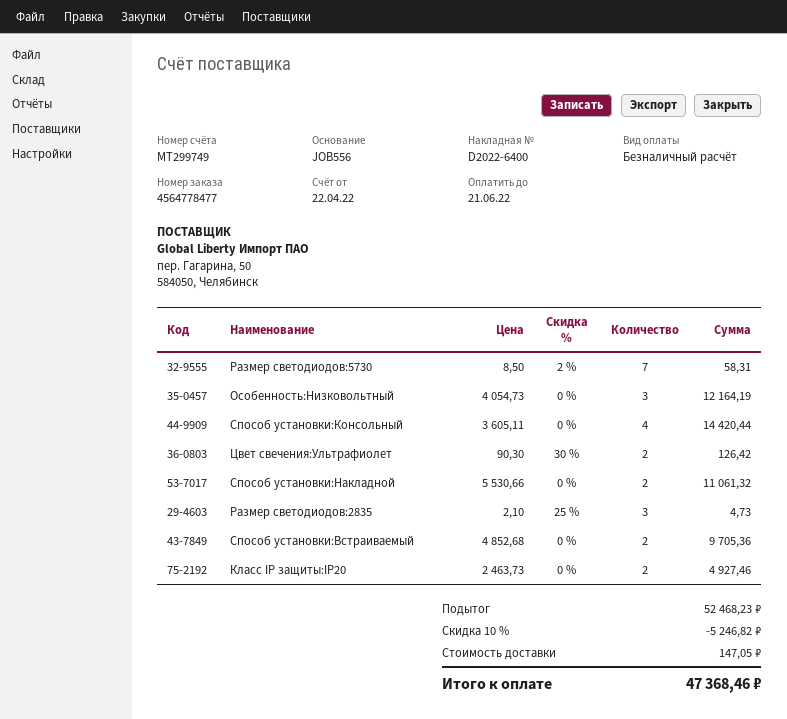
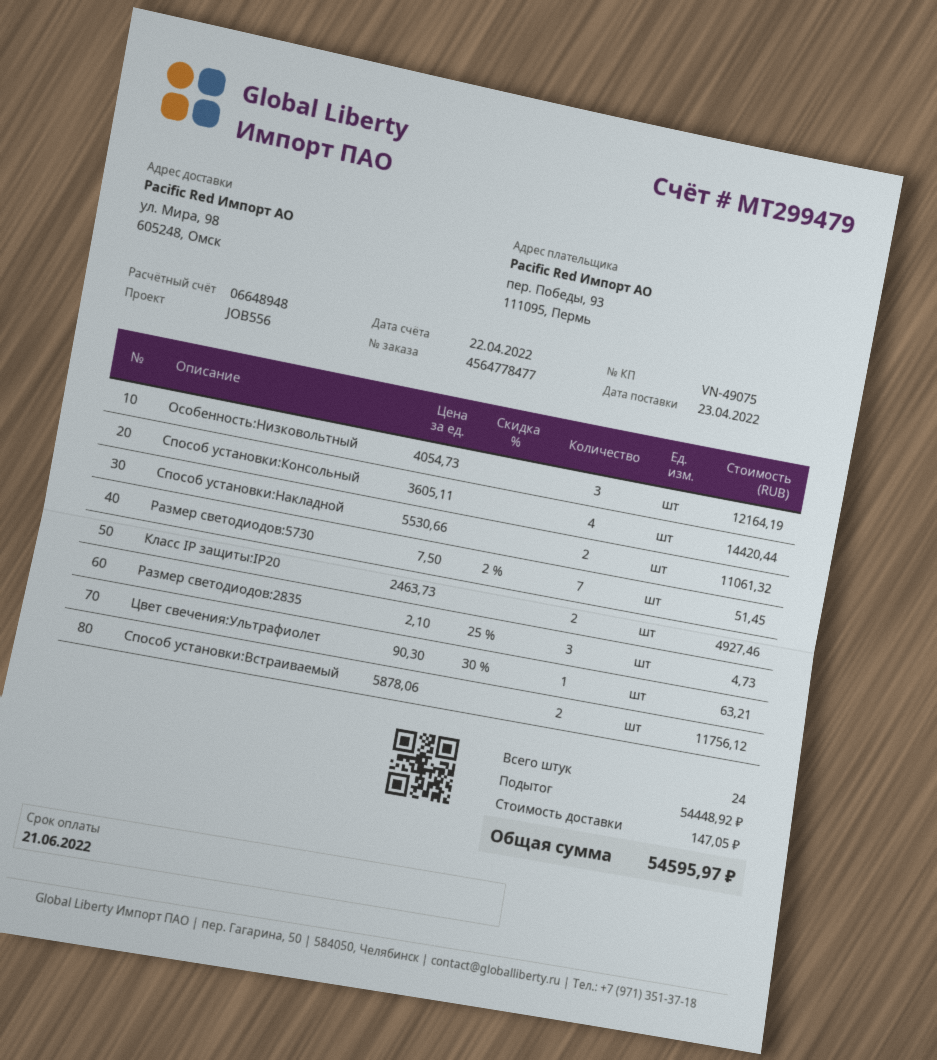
invoice number: MT299749 -> MT299479
Размер светодиодов:5730: 7 x 8.50 - 2% = 58.31 -> 7 x 7.50 - 2% = 51.45
Цвет свечения:Ультрафиолет: 2 x 90.30 - 30% = 126.42 -> 1 x 90.30 - 30% = 63.21
Способ установки:Встраиваемый: 2 x 4852.68 = 9705.36 -> 2 x 5878.06 = 11756.12
subtotal: 52468.23 -> 54448.92
discount: 10% = 5246.82 -> none
total: 47368.46 -> 54595.97

